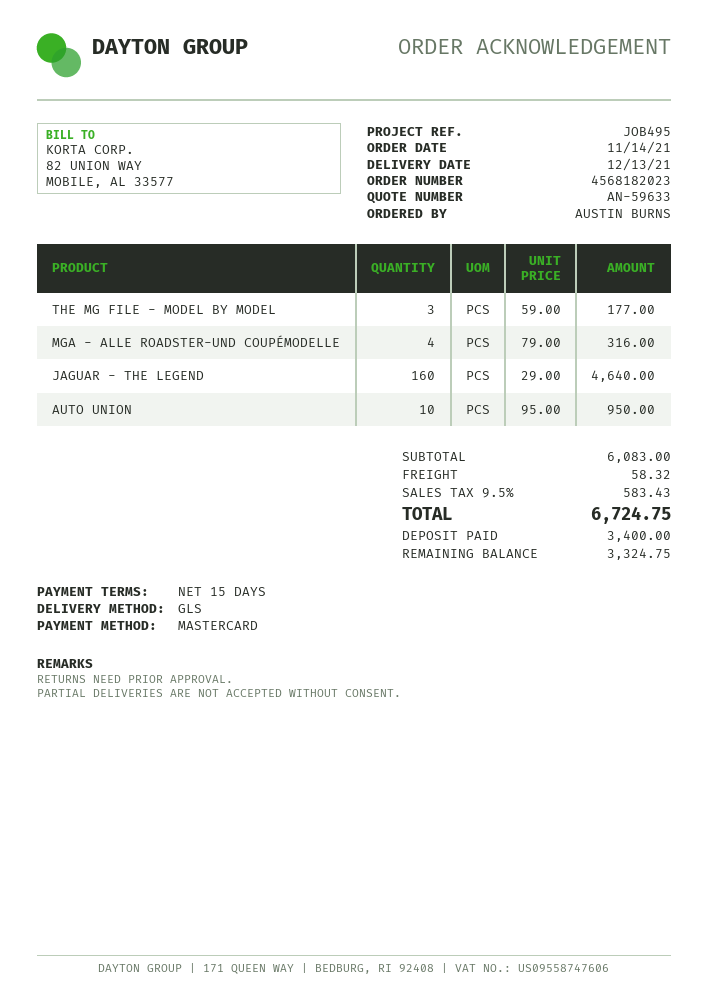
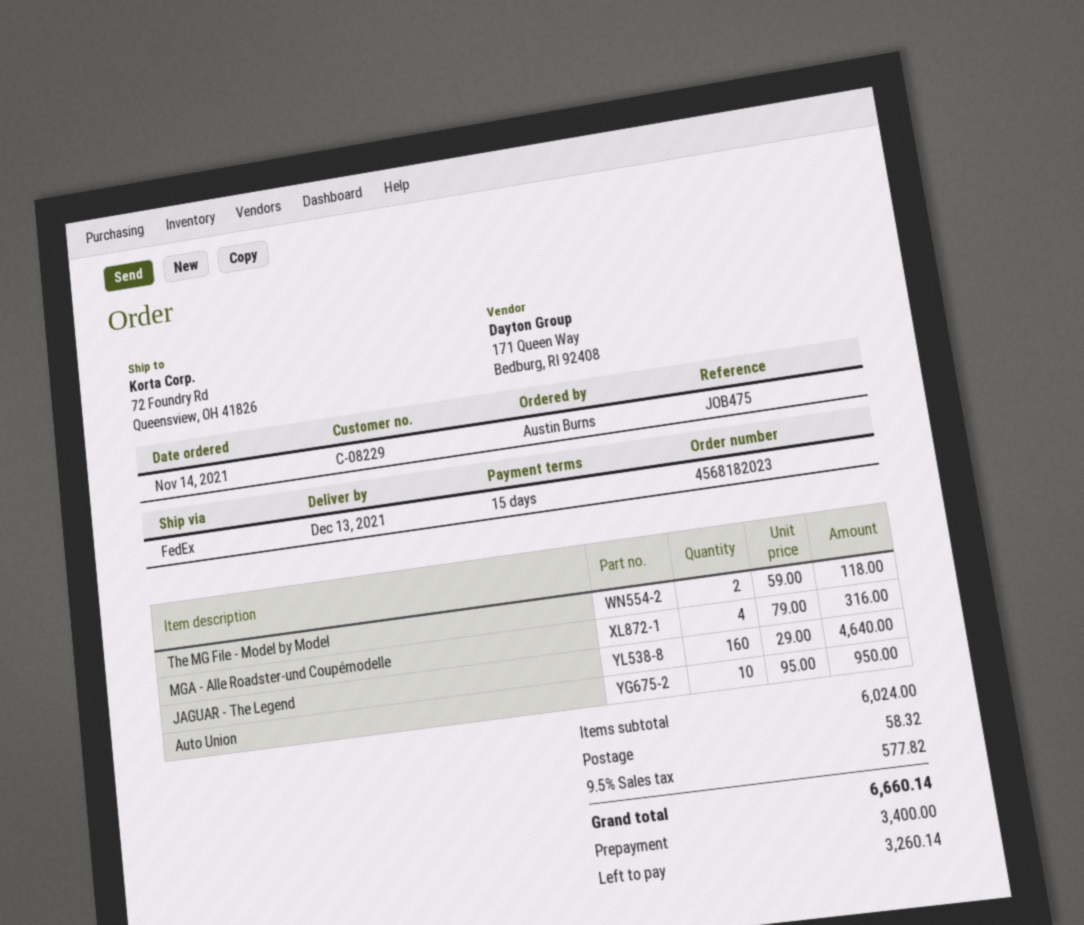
reference: JOB495 -> JOB475
shipping method: GLS -> FedEx
THE MG FILE - MODEL BY MODEL: 3 x 59.00 = 177.00 -> 2 x 59.00 = 118.00
subtotal: 6083.00 -> 6024.00
tax: 9.5% = 583.43 -> 9.5% = 577.82
total: 6724.75 -> 6660.14
balance: 3324.75 -> 3260.14

